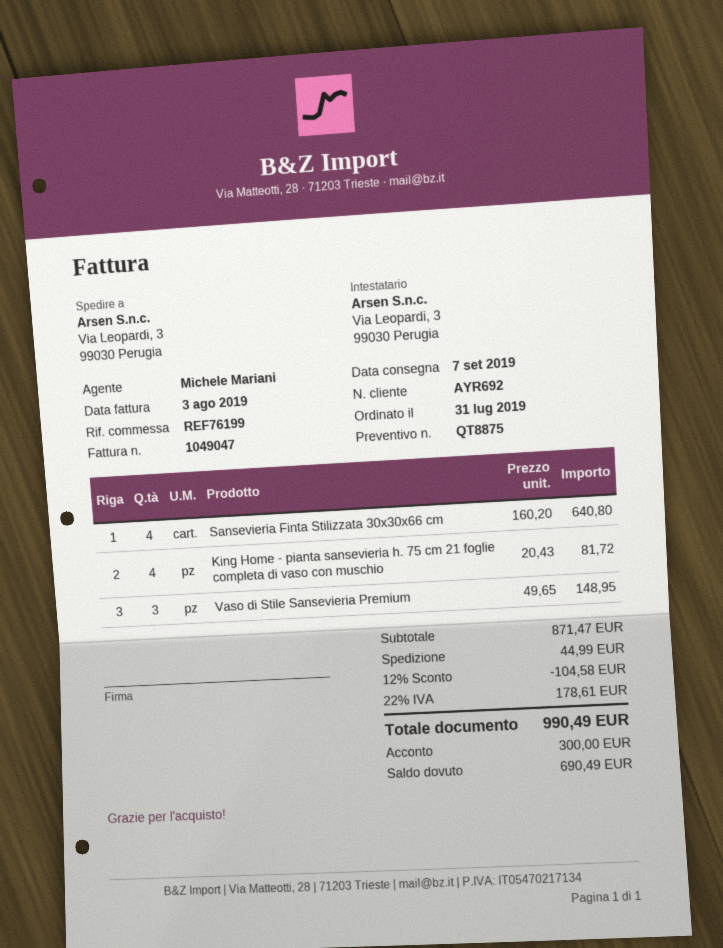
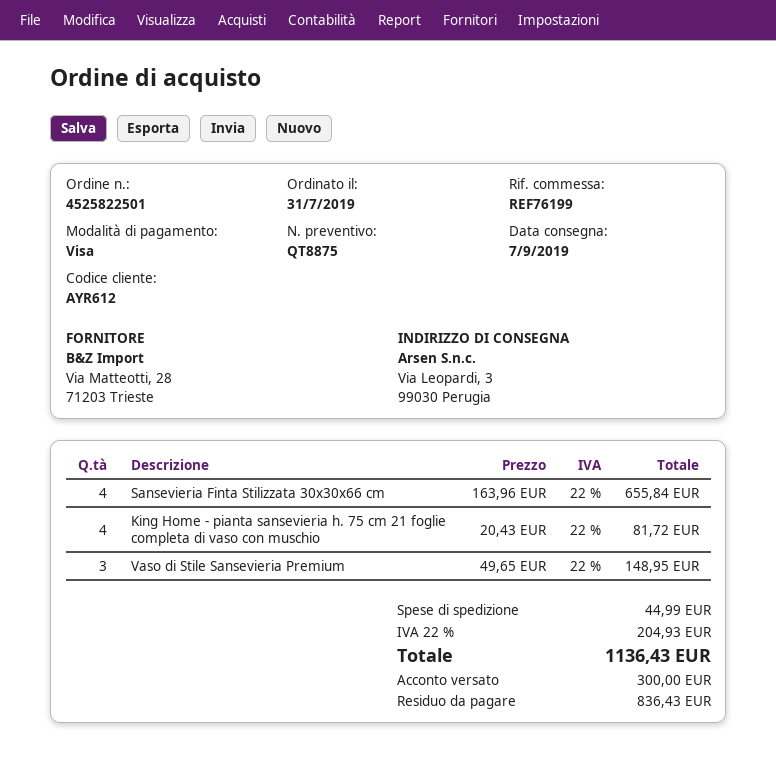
customer number: AYR692 -> AYR612
Sansevieria Finta Stilizzata 30x30x66 cm: 4 x 160.20 = 640.80 -> 4 x 163.96 = 655.84
discount: 12% = 104.58 -> none
tax: 22% = 178.61 -> 22% = 204.93
total: 990.49 -> 1136.43
balance: 690.49 -> 836.43

